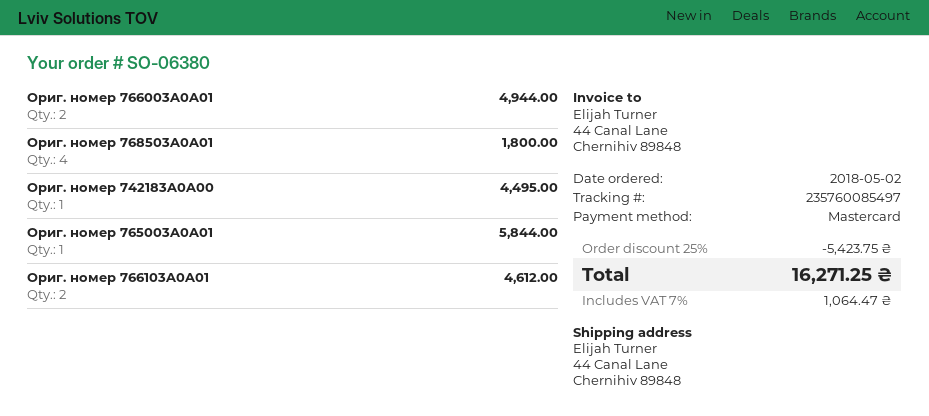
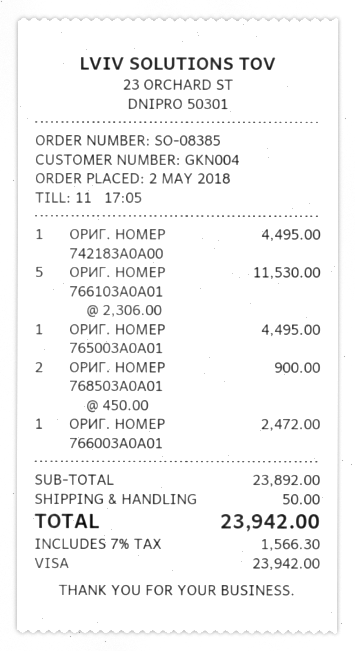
order number: SO-06380 -> SO-08385
payment method: Mastercard -> Visa
Ориг. номер 766003A0A01: 2 for 4944.00 -> 1 for 2472.00
Ориг. номер 768503A0A01: 4 for 1800.00 -> 2 for 900.00
Ориг. номер 765003A0A01: 1 for 5844.00 -> 1 for 4495.00
Ориг. номер 766103A0A01: 2 for 4612.00 -> 5 for 11530.00
discount: 25% = 5423.75 -> none
shipping: none -> 50.00
tax: 7% = 1064.47 -> 7% = 1566.30
total: 16271.25 -> 23942.00

